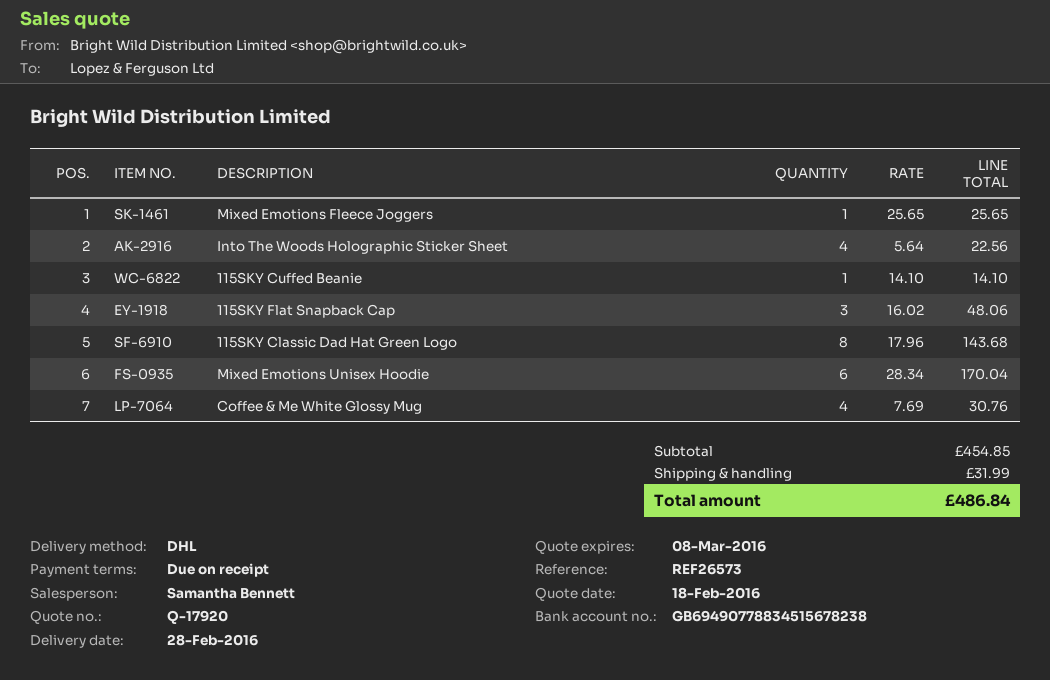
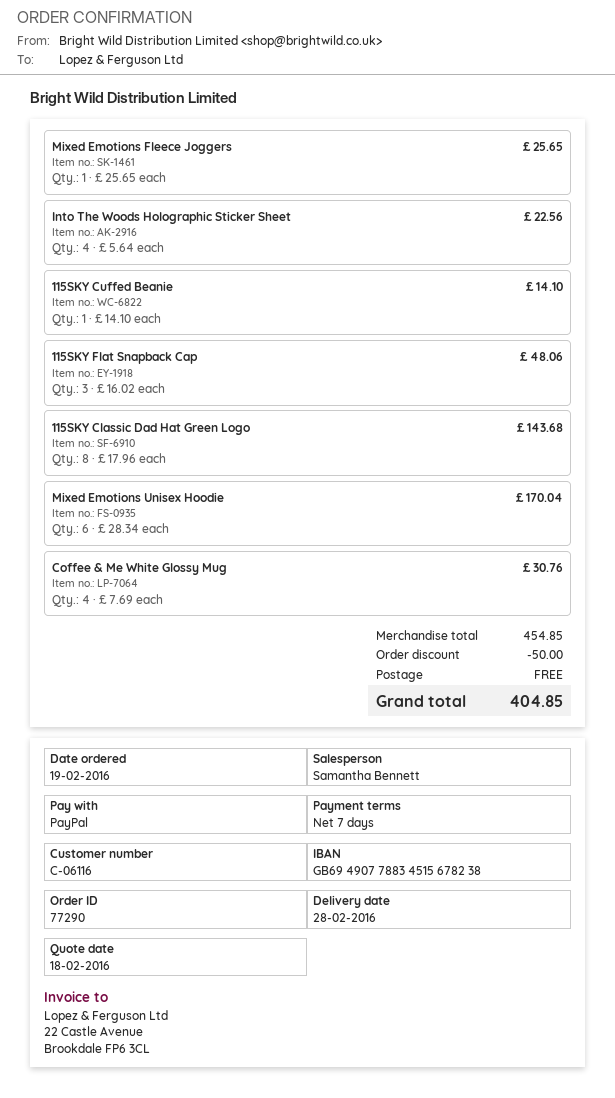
payment terms: on receipt -> 7 days
discount: none -> 50.00
shipping: 31.99 -> 0.00
total: 486.84 -> 404.85

